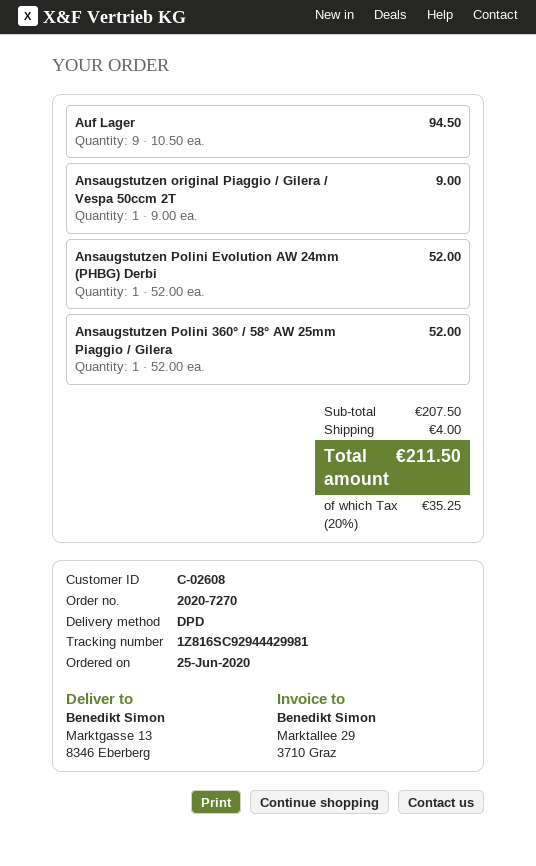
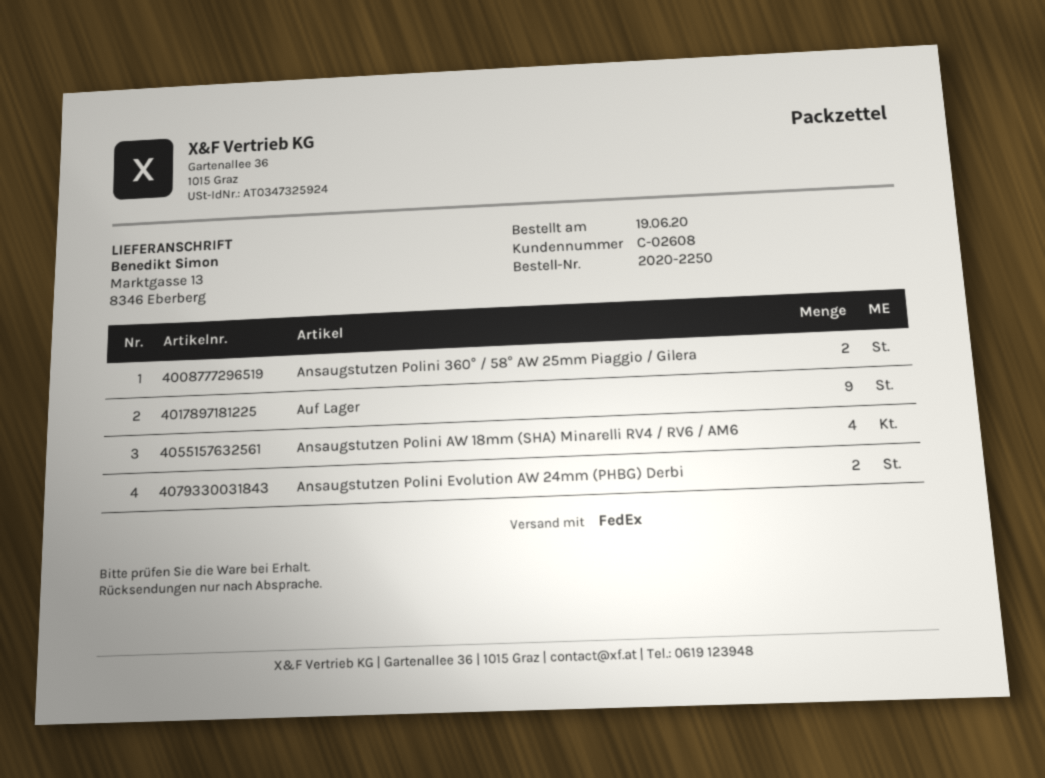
order number: 2020-7270 -> 2020-2250
order date: 2020-06-25 -> 2020-06-19
shipping method: DPD -> FedEx
Ansaugstutzen original Piaggio / Gilera / Vespa 50ccm 2T: 1 -> none
Ansaugstutzen Polini Evolution AW 24mm (PHBG) Derbi: 1 -> 2
Ansaugstutzen Polini 360° / 58° AW 25mm Piaggio / Gilera: 1 -> 2
Ansaugstutzen Polini AW 18mm (SHA) Minarelli RV4 / RV6 / AM6: none -> 4

